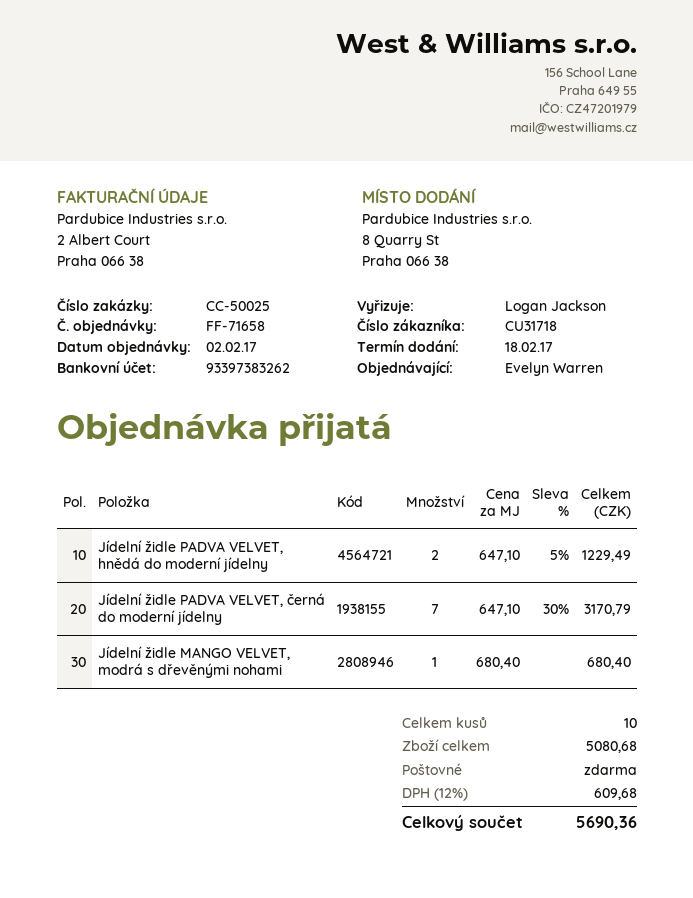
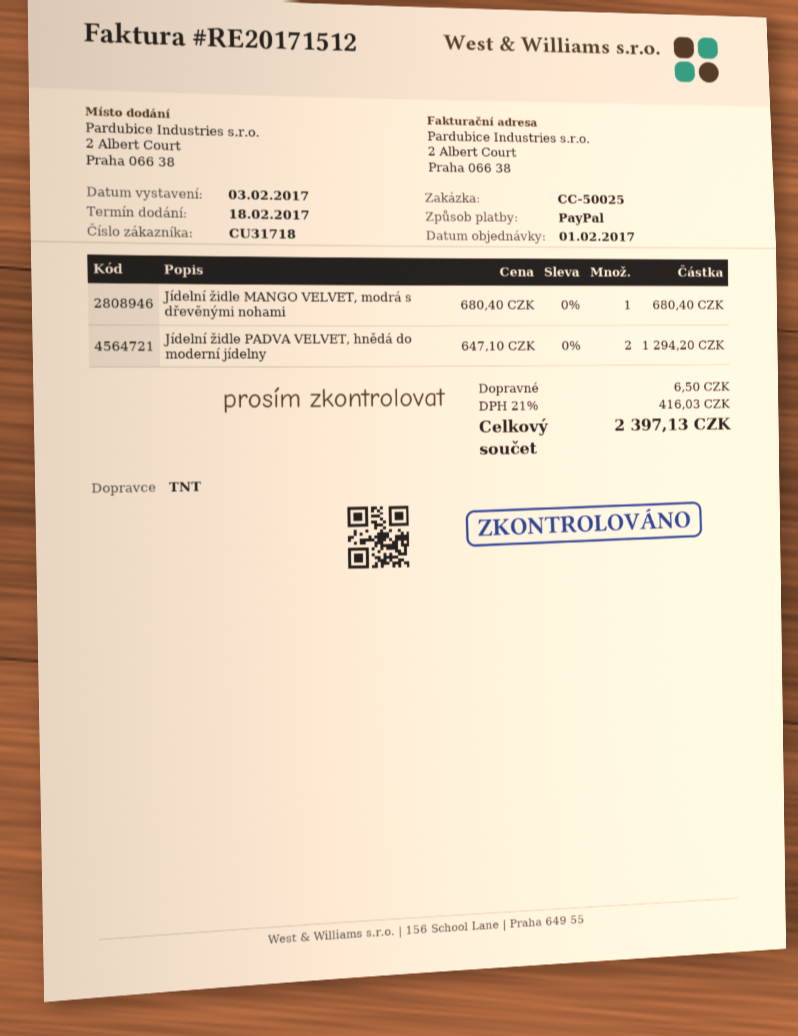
order date: 2017-02-02 -> 2017-02-01
ship to: 8 Quarry St, Praha 066 38 -> 2 Albert Court, Praha 066 38
Jídelní židle PADVA VELVET, hnědá do moderní jídelny: 2 x 647.10 - 5% = 1229.49 -> 2 x 647.10 = 1294.20
Jídelní židle PADVA VELVET, černá do moderní jídelny: 7 x 647.10 - 30% = 3170.79 -> none
shipping: 0.00 -> 6.50
tax: 12% = 609.68 -> 21% = 416.03
total: 5690.36 -> 2397.13

